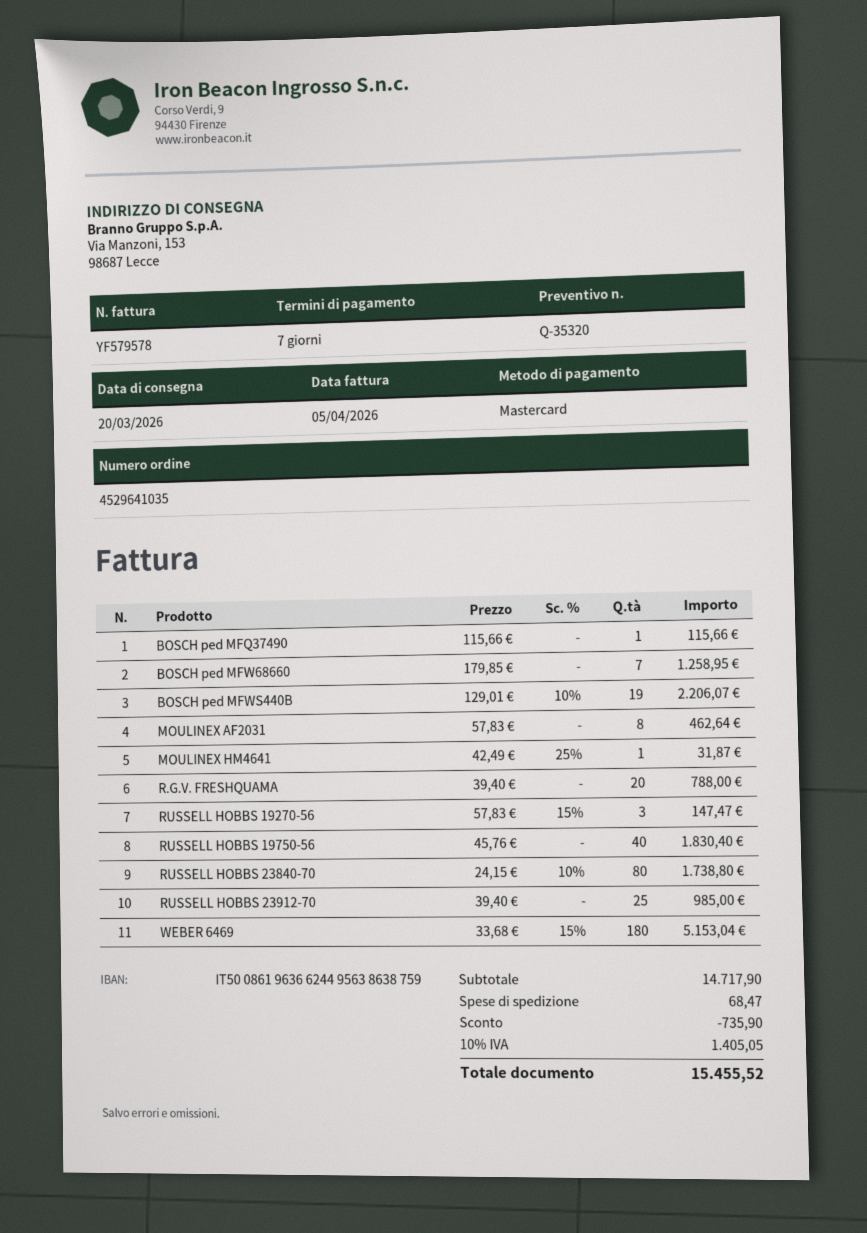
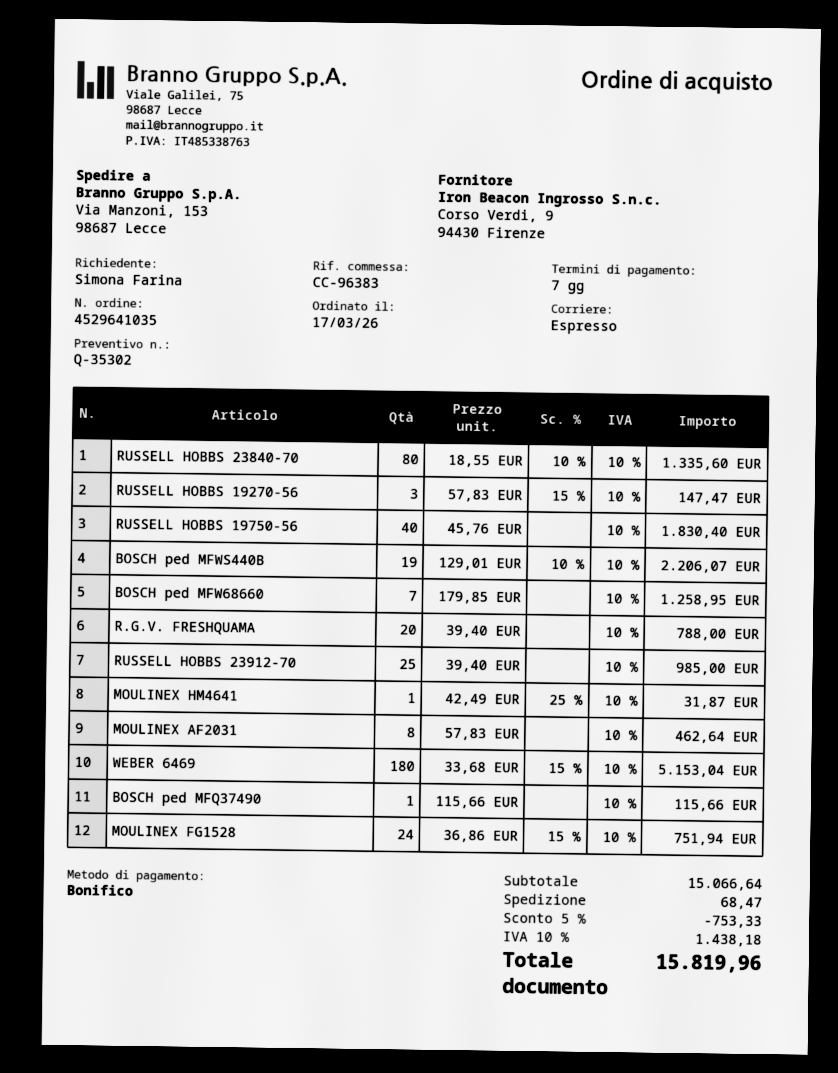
quote number: Q-35320 -> Q-35302
payment method: Mastercard -> bank transfer
RUSSELL HOBBS 23840-70: 80 x 24.15 - 10% = 1738.80 -> 80 x 18.55 - 10% = 1335.60
MOULINEX FG1528: none -> 24 x 36.86 - 15% = 751.94
subtotal: 14717.90 -> 15066.64
discount: 735.90 -> 753.33
tax: 10% = 1405.05 -> 10% = 1438.18
total: 15455.52 -> 15819.96

